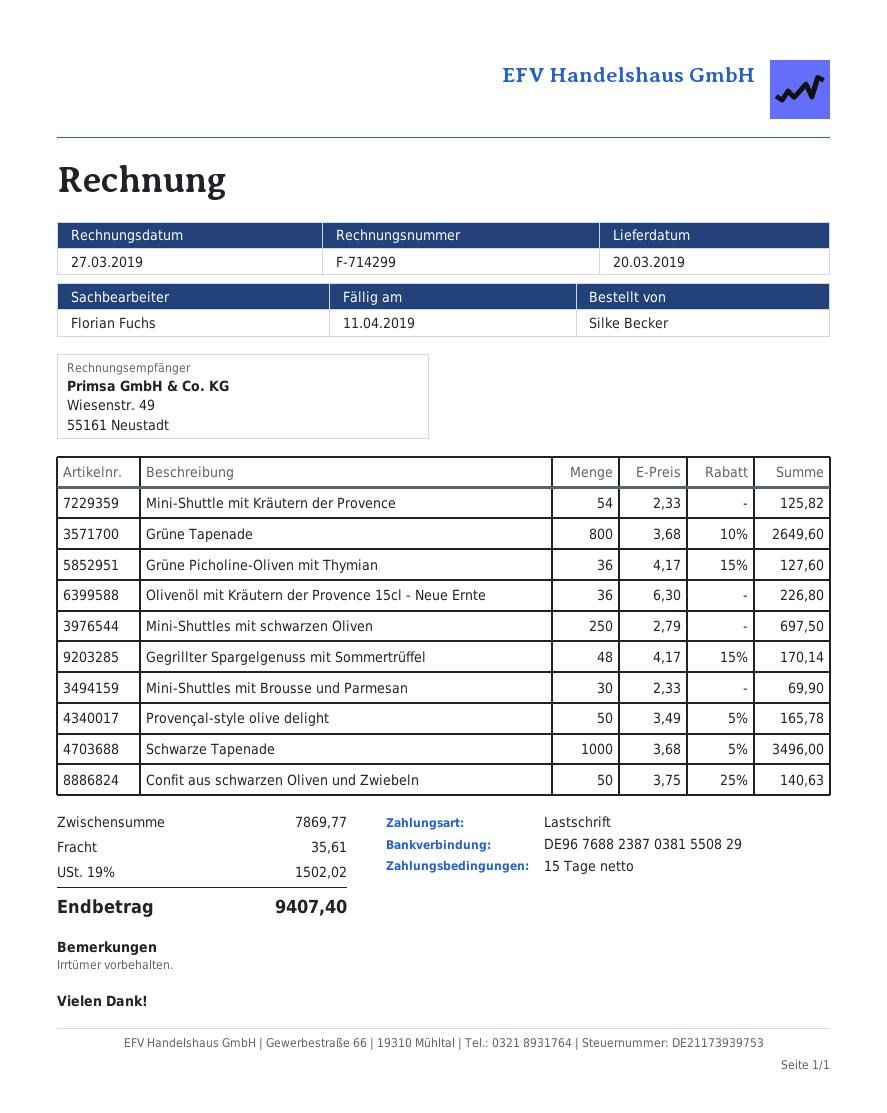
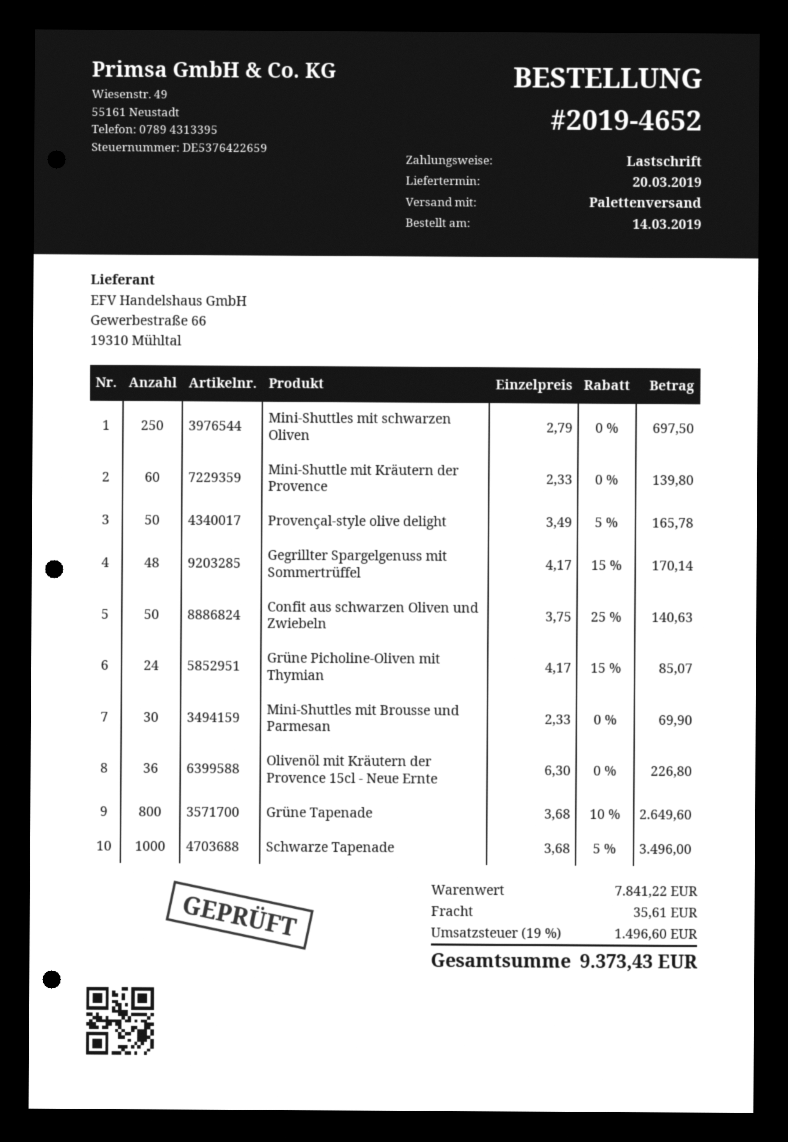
Mini-Shuttle mit Kräutern der Provence: 54 x 2.33 = 125.82 -> 60 x 2.33 = 139.80
Grüne Picholine-Oliven mit Thymian: 36 x 4.17 - 15% = 127.60 -> 24 x 4.17 - 15% = 85.07
subtotal: 7869.77 -> 7841.22
tax: 19% = 1502.02 -> 19% = 1496.60
total: 9407.40 -> 9373.43

